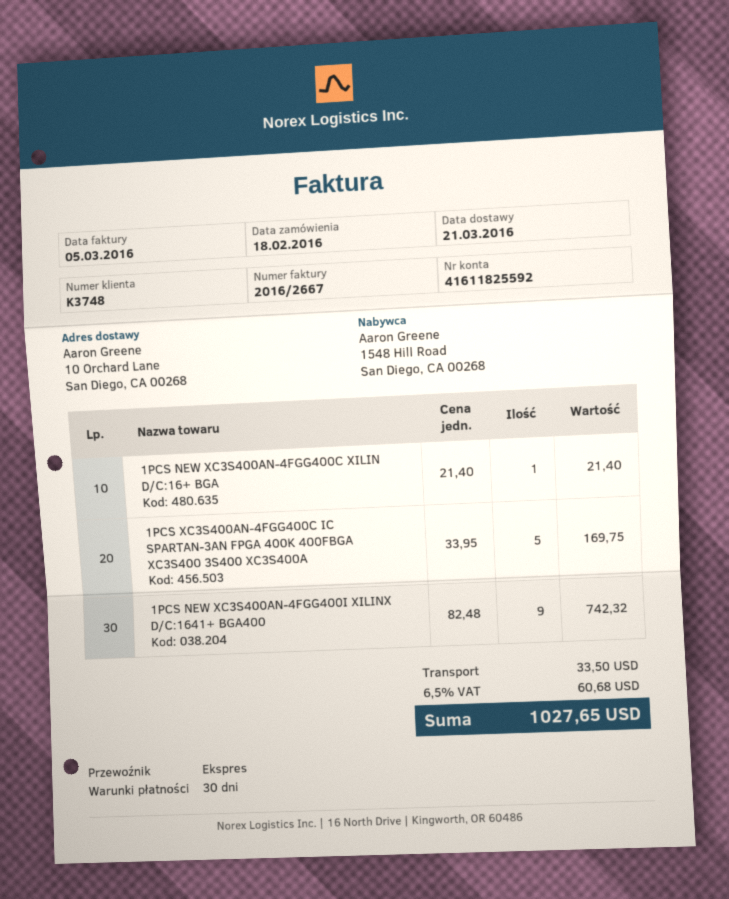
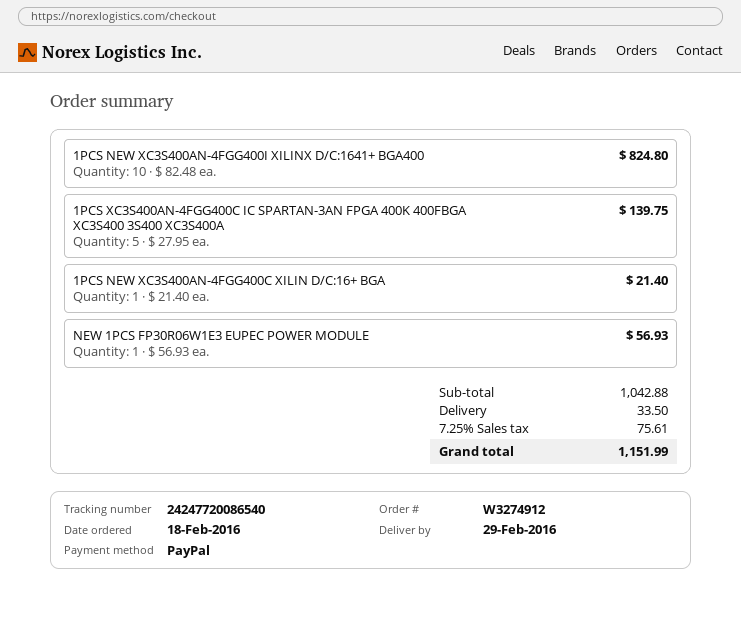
delivery date: 2016-03-21 -> 2016-02-29
1PCS XC3S400AN-4FGG400C IC SPARTAN-3AN FPGA 400K 400FBGA XC3S400 3S400 XC3S400A: 5 x 33.95 = 169.75 -> 5 x 27.95 = 139.75
1PCS NEW XC3S400AN-4FGG400I XILINX D/C:1641+ BGA400: 9 x 82.48 = 742.32 -> 10 x 82.48 = 824.80
NEW 1PCS FP30R06W1E3 EUPEC POWER MODULE: none -> 1 x 56.93 = 56.93
tax: 6.5% = 60.68 -> 7.25% = 75.61
total: 1027.65 -> 1151.99

